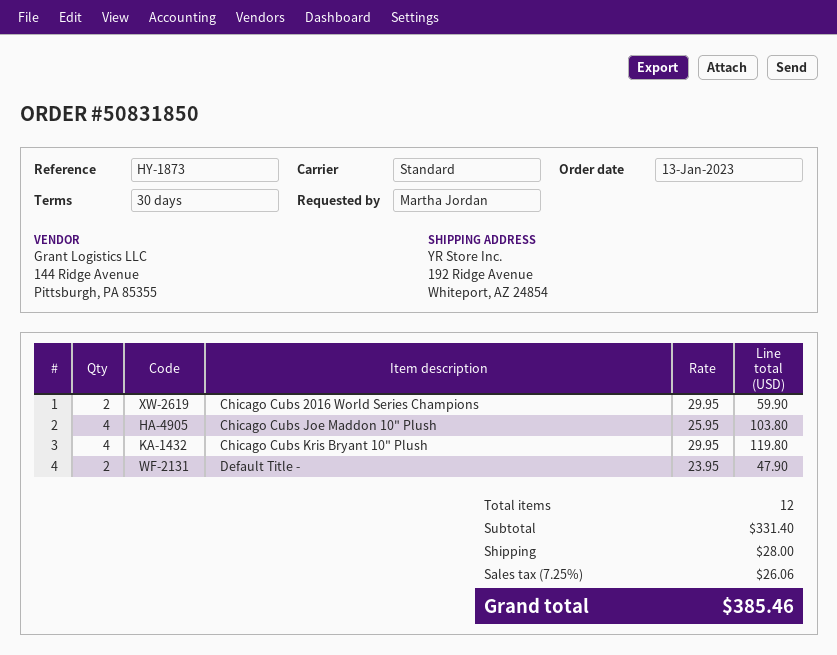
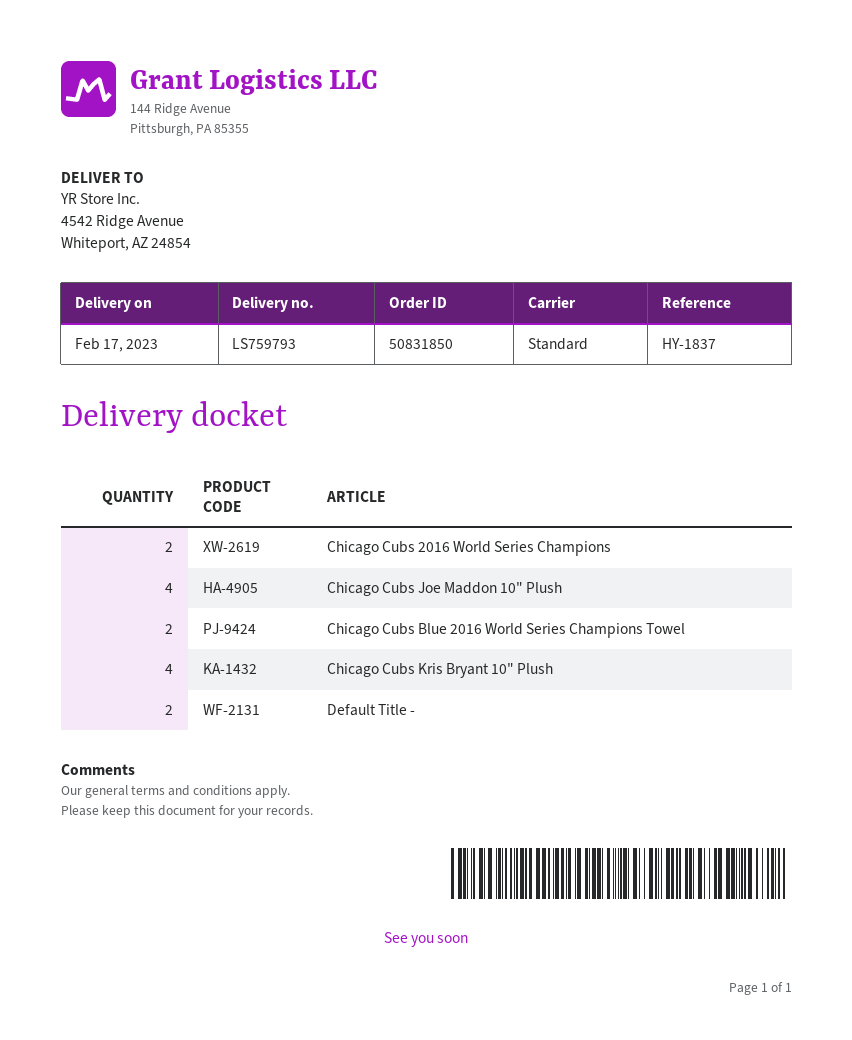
reference: HY-1873 -> HY-1837
ship to: 192 Ridge Avenue, Whiteport, AZ 24854 -> 4542 Ridge Avenue, Whiteport, AZ 24854
Chicago Cubs Blue 2016 World Series Champions Towel: none -> 2

